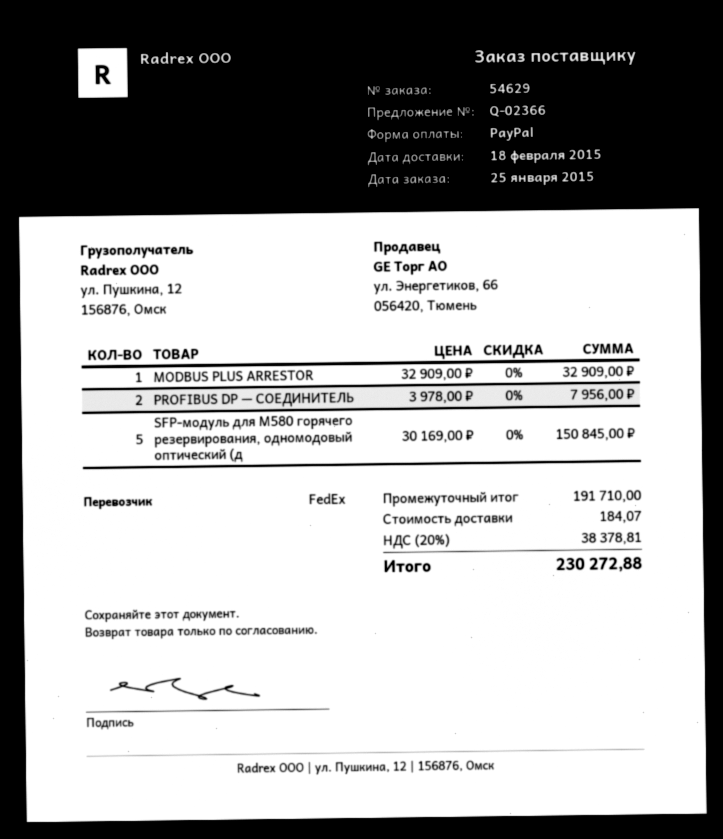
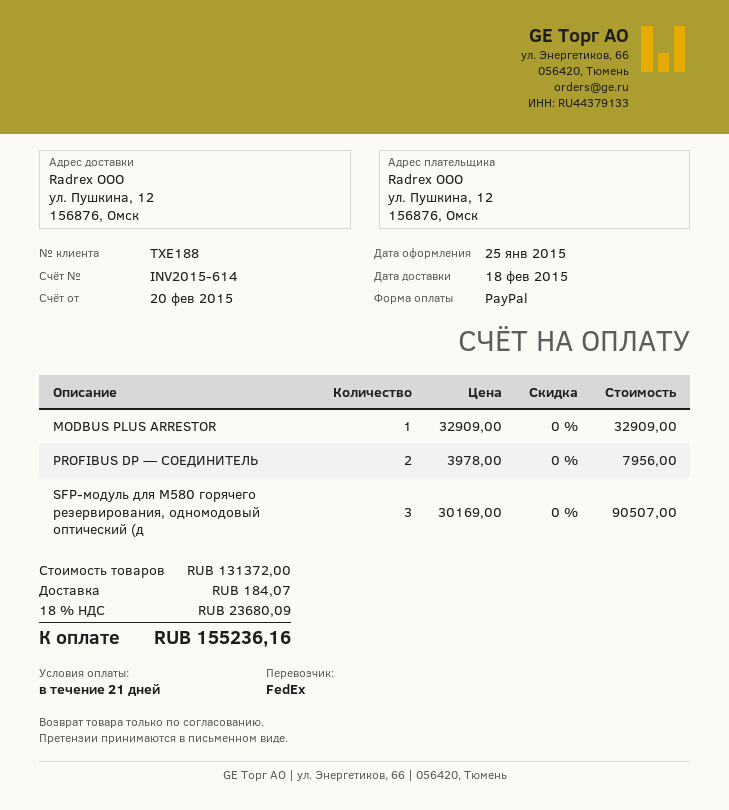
SFP-модуль для M580 горячего резервирования, одномодовый оптический (д: 5 x 30169.00 = 150845.00 -> 3 x 30169.00 = 90507.00
subtotal: 191710.00 -> 131372.00
tax: 20% = 38378.81 -> 18% = 23680.09
total: 230272.88 -> 155236.16

